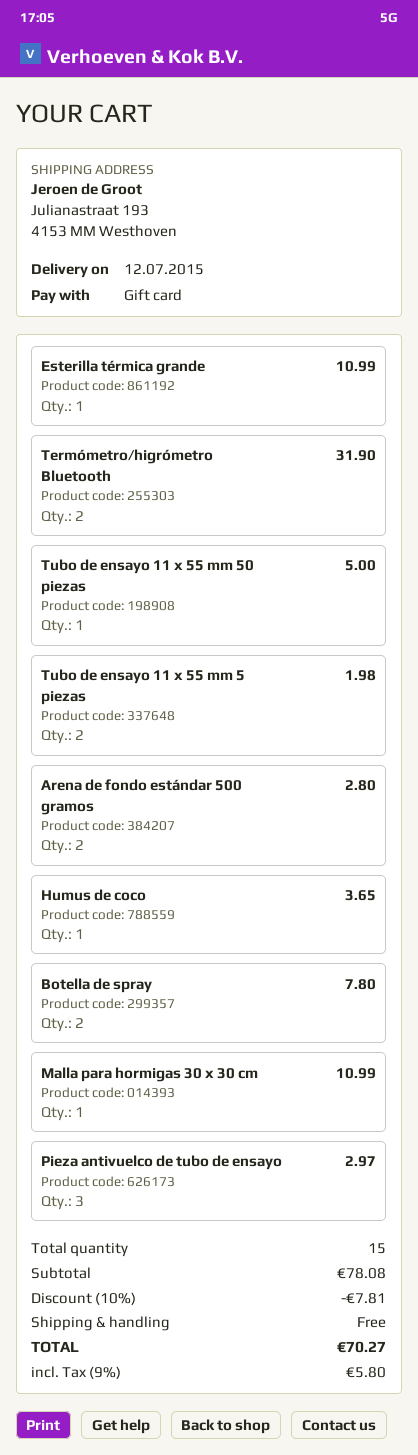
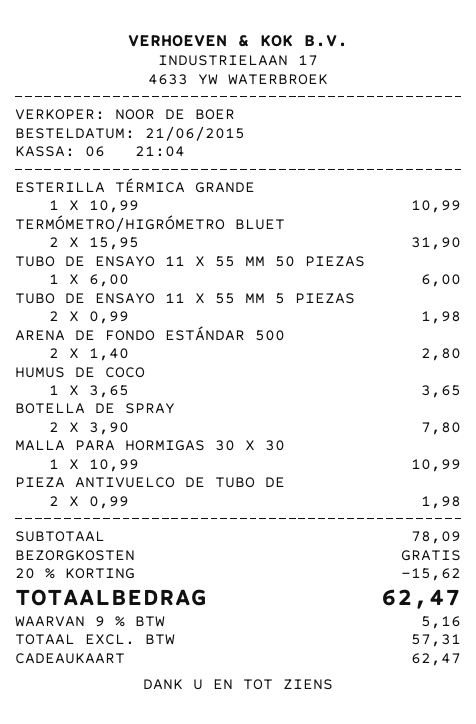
Tubo de ensayo 11 x 55 mm 50 piezas: 1 for 5.00 -> 1 for 6.00
Pieza antivuelco de tubo de ensayo: 3 for 2.97 -> 2 for 1.98
subtotal: 78.08 -> 78.09
discount: 10% = 7.81 -> 20% = 15.62
tax: 9% = 5.80 -> 9% = 5.16
total: 70.27 -> 62.47

